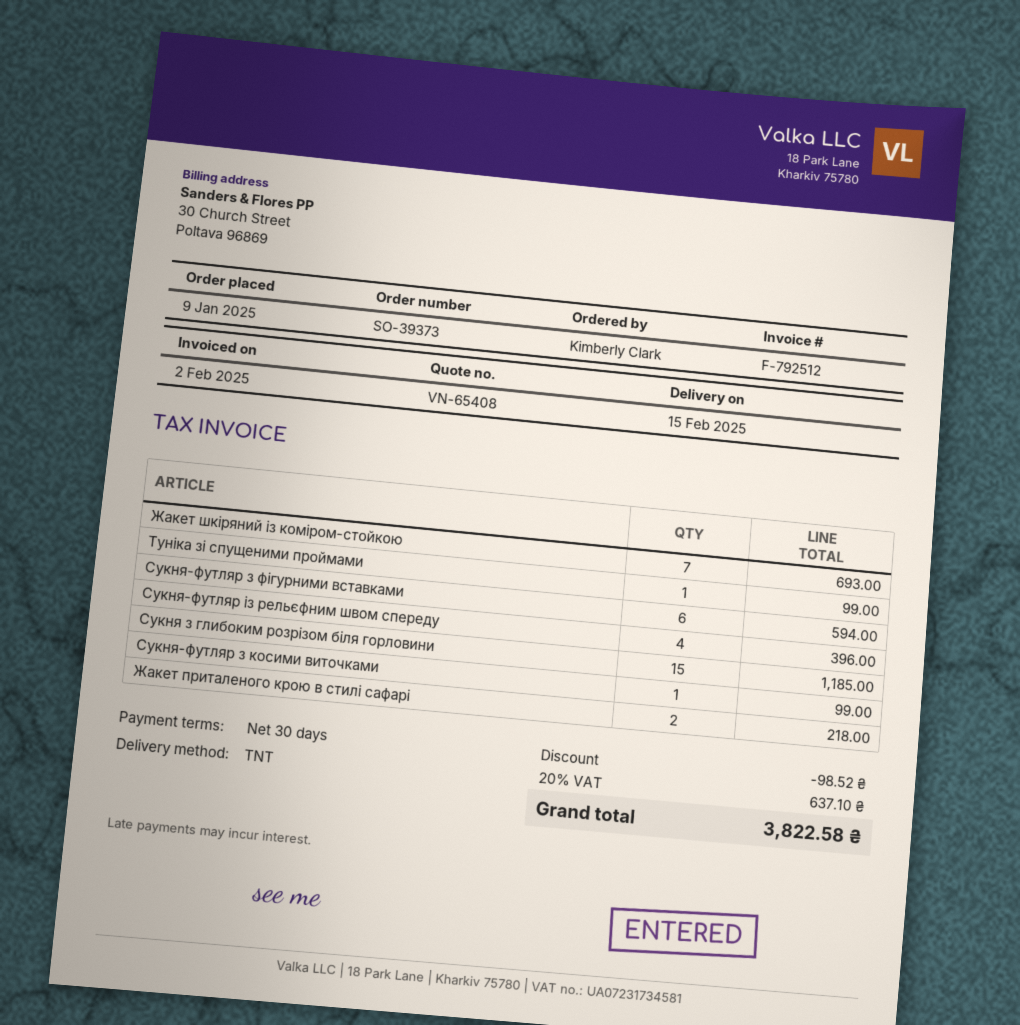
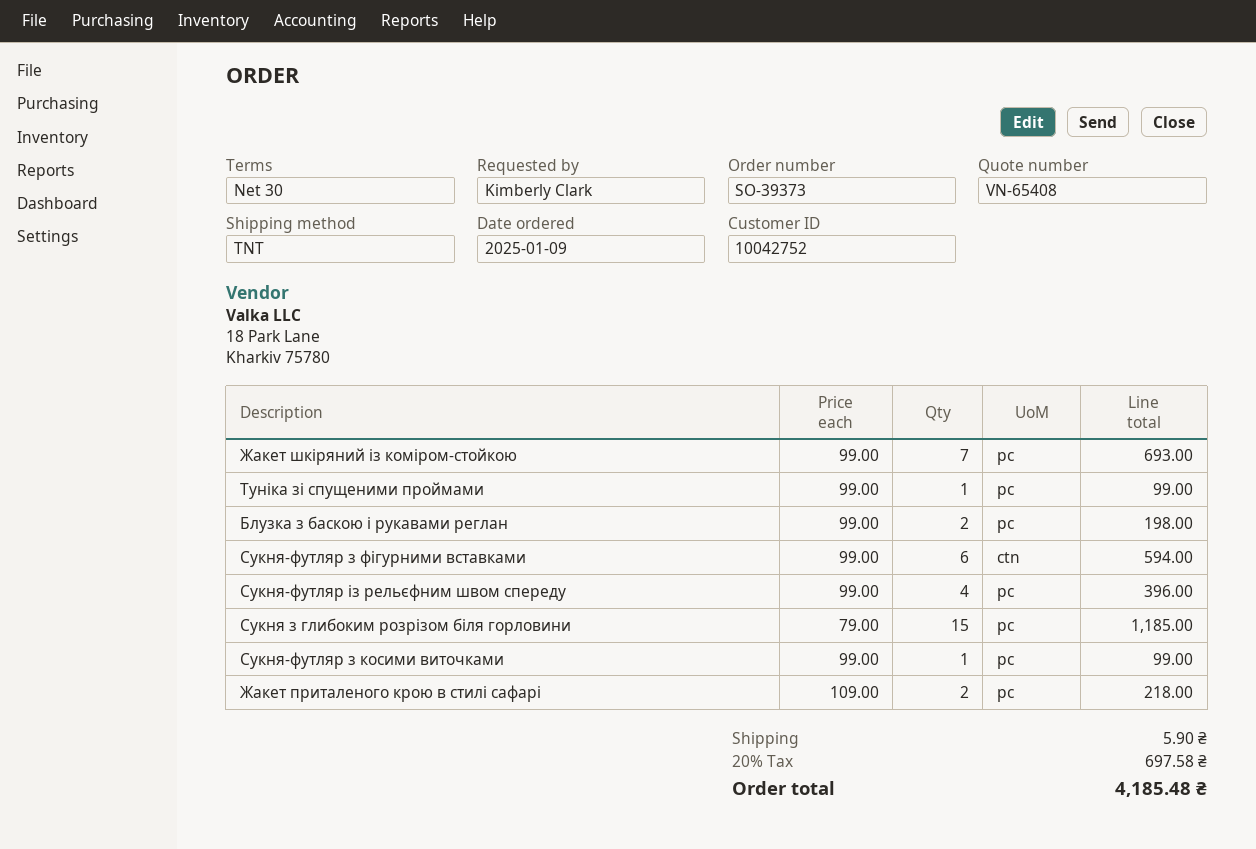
Блузка з баскою і рукавами реглан: none -> 2 for 198.00
discount: 98.52 -> none
shipping: none -> 5.90
tax: 20% = 637.10 -> 20% = 697.58
total: 3822.58 -> 4185.48

